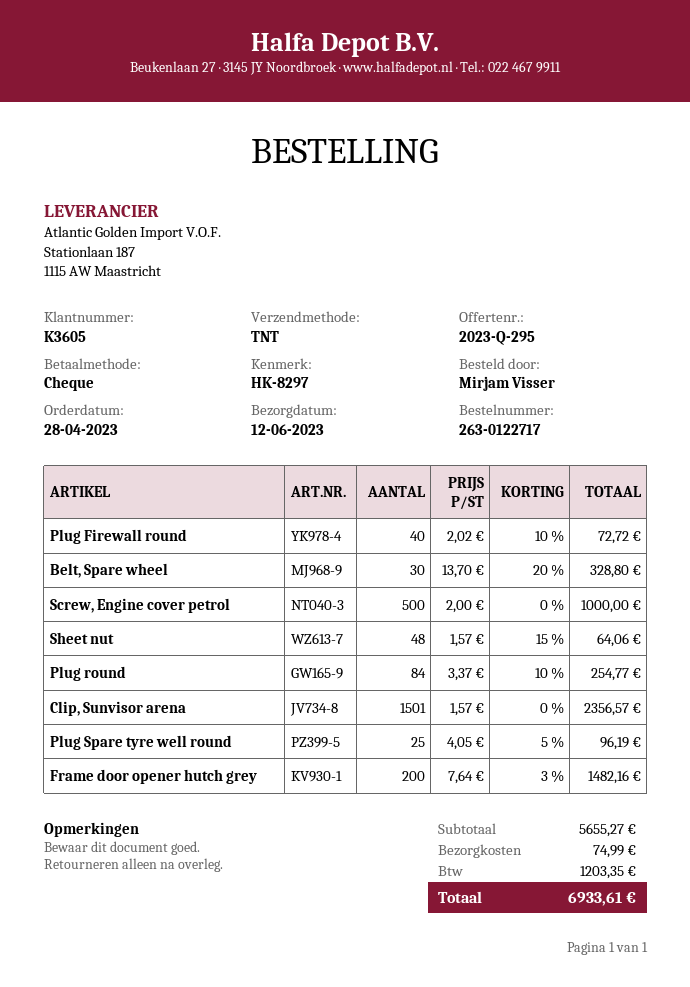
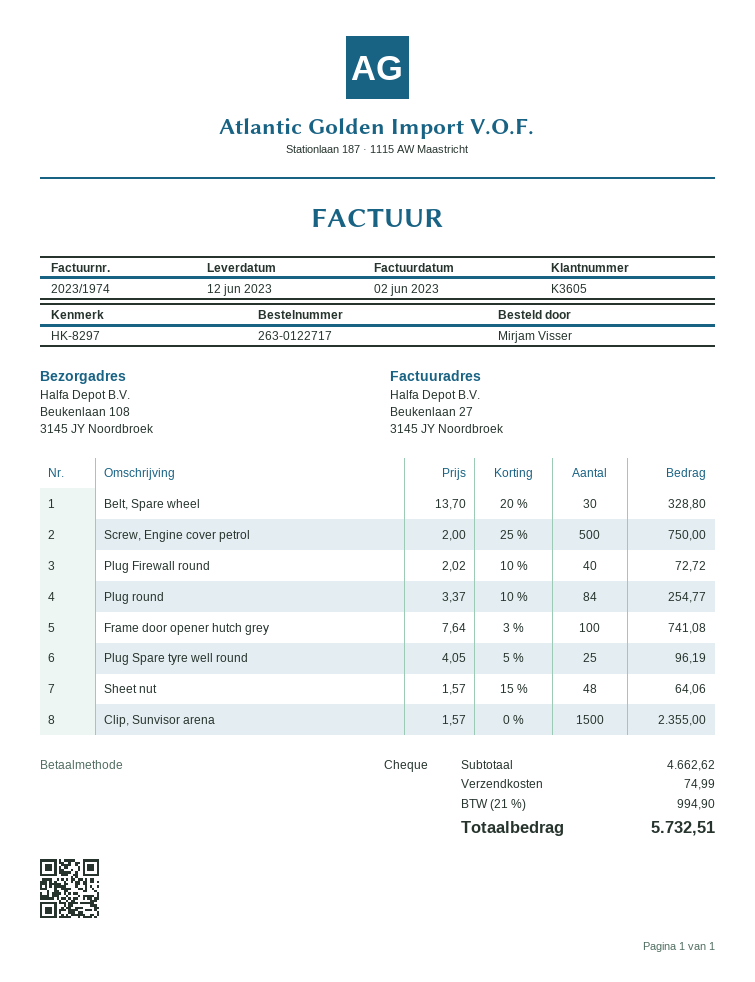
Screw, Engine cover petrol: 500 x 2.00 = 1000.00 -> 500 x 2.00 - 25% = 750.00
Clip, Sunvisor arena: 1501 x 1.57 = 2356.57 -> 1500 x 1.57 = 2355.00
Frame door opener hutch grey: 200 x 7.64 - 3% = 1482.16 -> 100 x 7.64 - 3% = 741.08
subtotal: 5655.27 -> 4662.62
tax: 1203.35 -> 994.90
total: 6933.61 -> 5732.51

